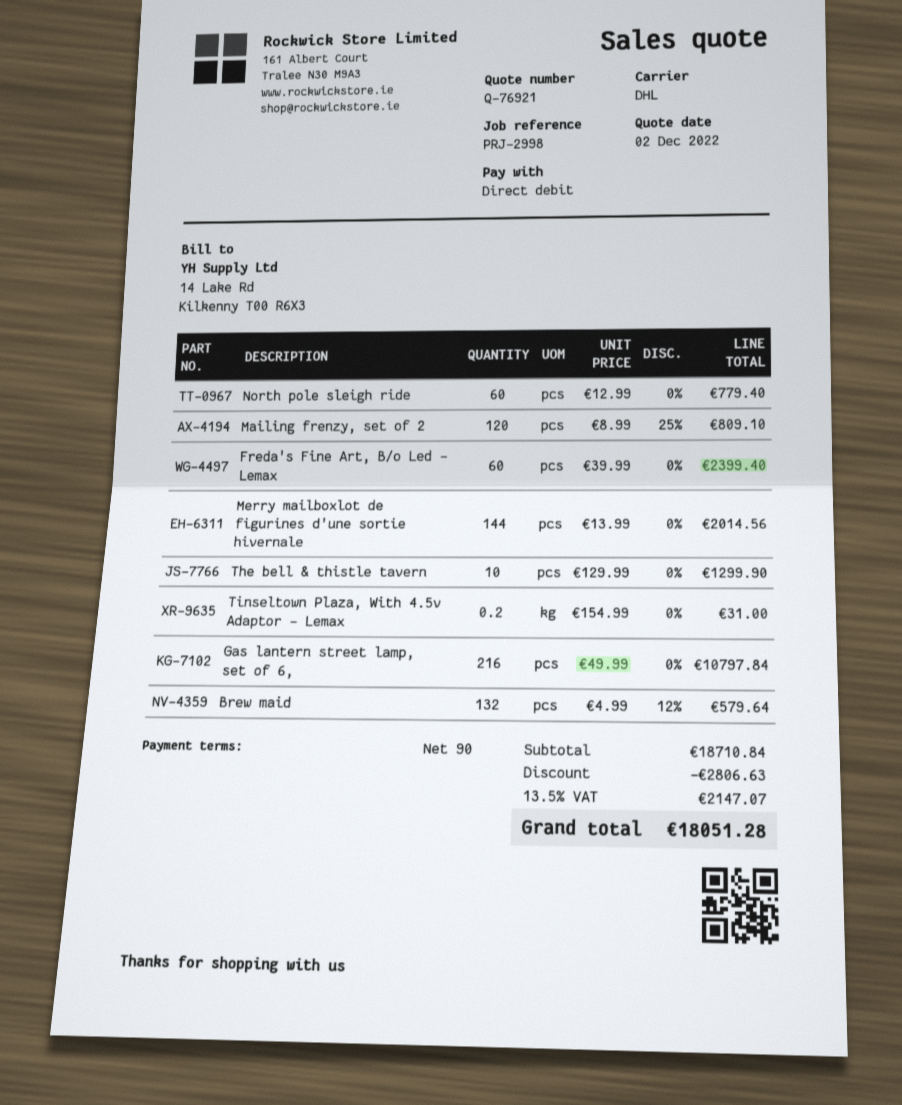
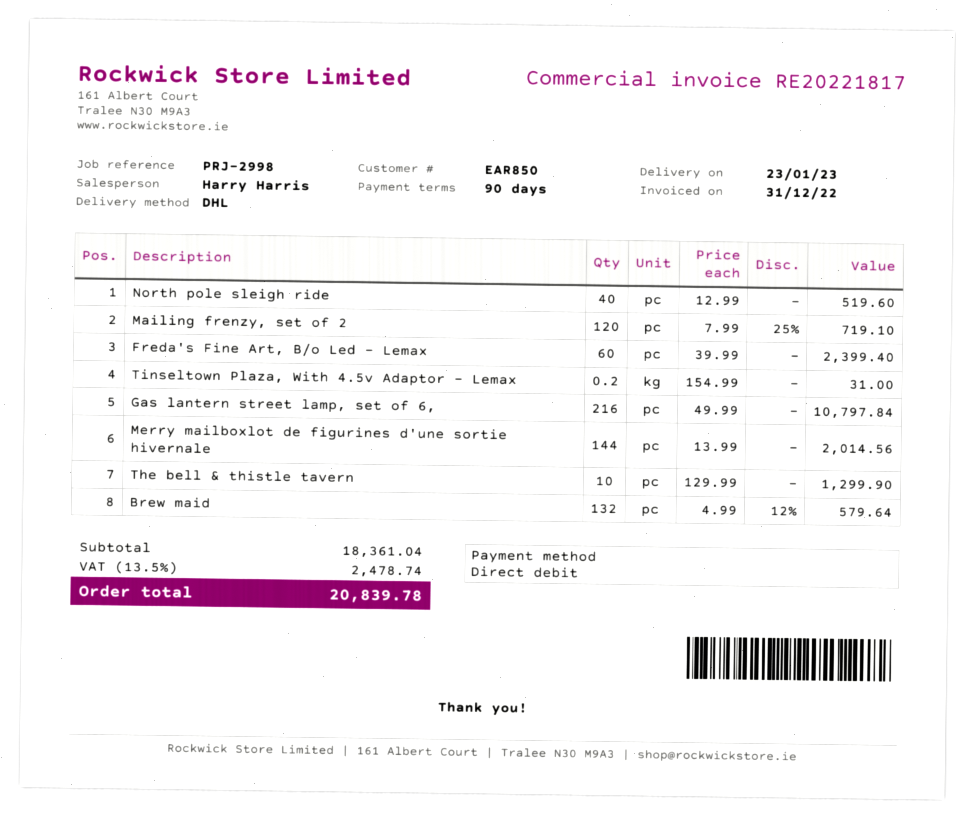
North pole sleigh ride: 60 x 12.99 = 779.40 -> 40 x 12.99 = 519.60
Mailing frenzy, set of 2: 120 x 8.99 - 25% = 809.10 -> 120 x 7.99 - 25% = 719.10
subtotal: 18710.84 -> 18361.04
discount: 2806.63 -> none
tax: 13.5% = 2147.07 -> 13.5% = 2478.74
total: 18051.28 -> 20839.78

